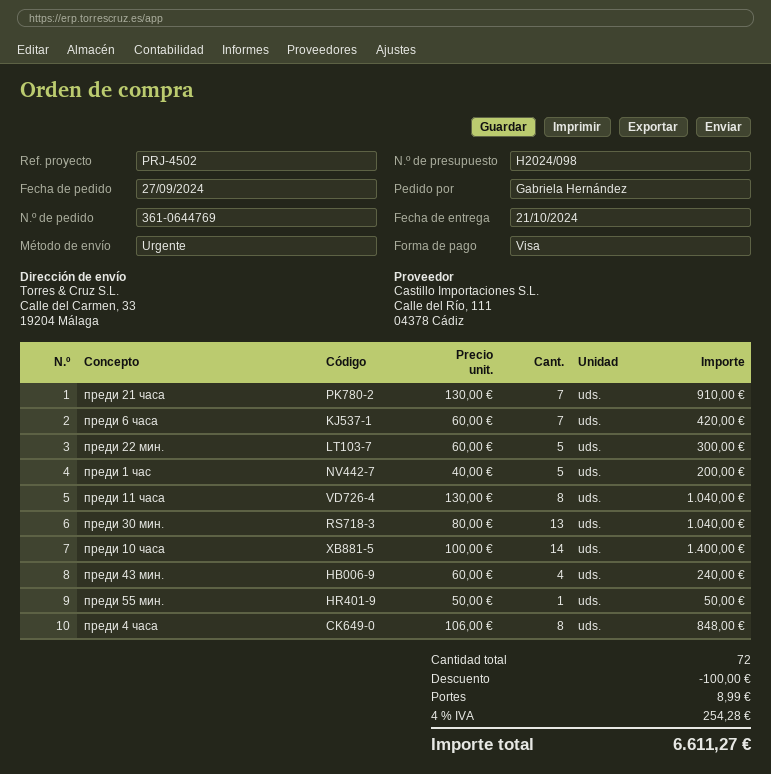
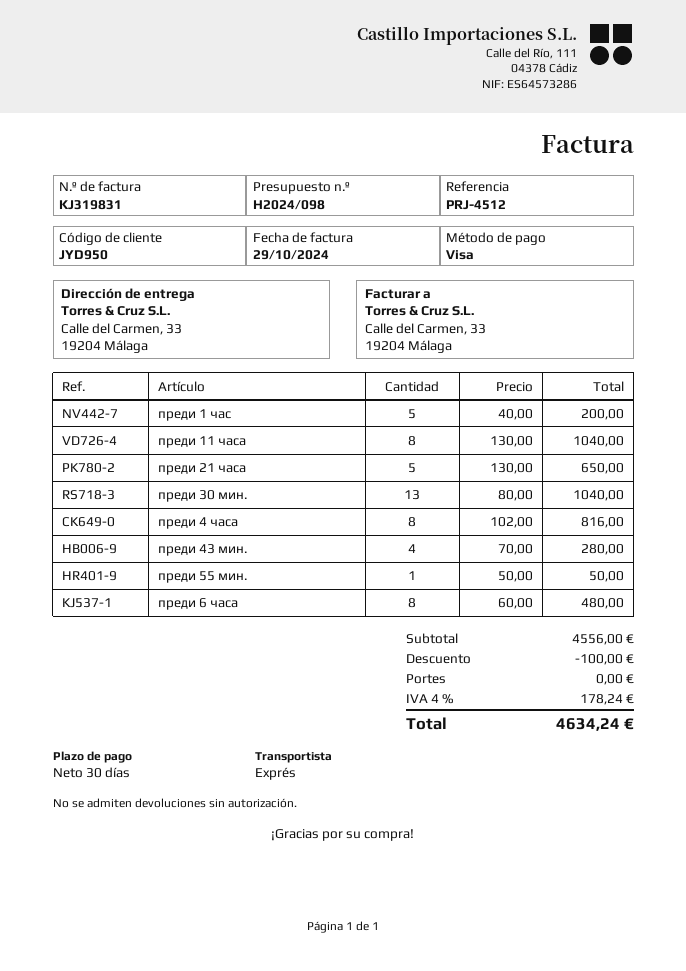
reference: PRJ-4502 -> PRJ-4512
преди 21 часа: 7 x 130.00 = 910.00 -> 5 x 130.00 = 650.00
преди 6 часа: 7 x 60.00 = 420.00 -> 8 x 60.00 = 480.00
преди 22 мин.: 5 x 60.00 = 300.00 -> none
преди 10 часа: 14 x 100.00 = 1400.00 -> none
преди 43 мин.: 4 x 60.00 = 240.00 -> 4 x 70.00 = 280.00
преди 4 часа: 8 x 106.00 = 848.00 -> 8 x 102.00 = 816.00
shipping: 8.99 -> 0.00
tax: 4% = 254.28 -> 4% = 178.24
total: 6611.27 -> 4634.24

